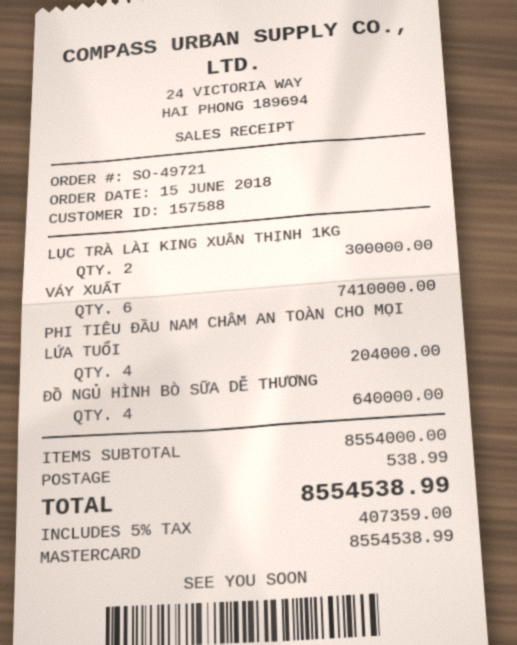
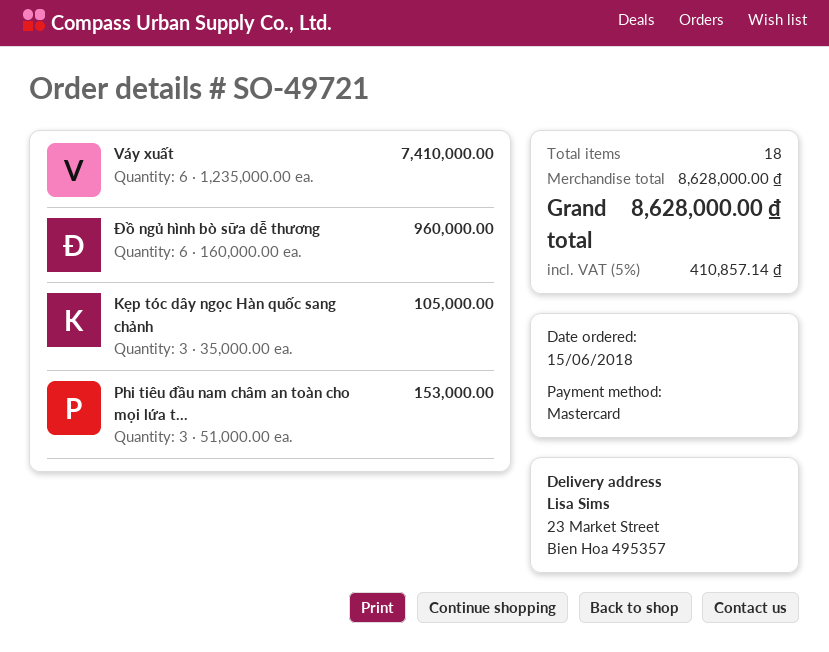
LỤC TRÀ LÀI KING XUÂN THỊNH 1KG: 2 for 300000.00 -> none
PHI TIÊU ĐẦU NAM CHÂM AN TOÀN CHO MỌI LỨA TUỔI: 4 for 204000.00 -> 3 for 153000.00
ĐỒ NGỦ HÌNH BÒ SỮA DỄ THƯƠNG: 4 for 640000.00 -> 6 for 960000.00
Kẹp tóc dây ngọc Hàn quốc sang chảnh: none -> 3 for 105000.00
subtotal: 8554000.00 -> 8628000.00
shipping: 538.99 -> none
tax: 5% = 407359.00 -> 5% = 410857.14
total: 8554538.99 -> 8628000.00

